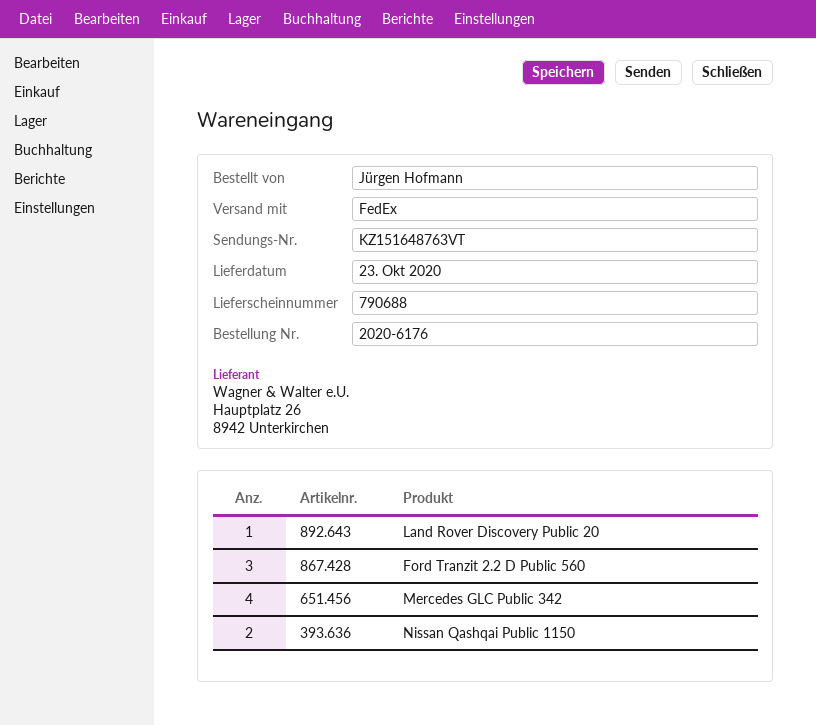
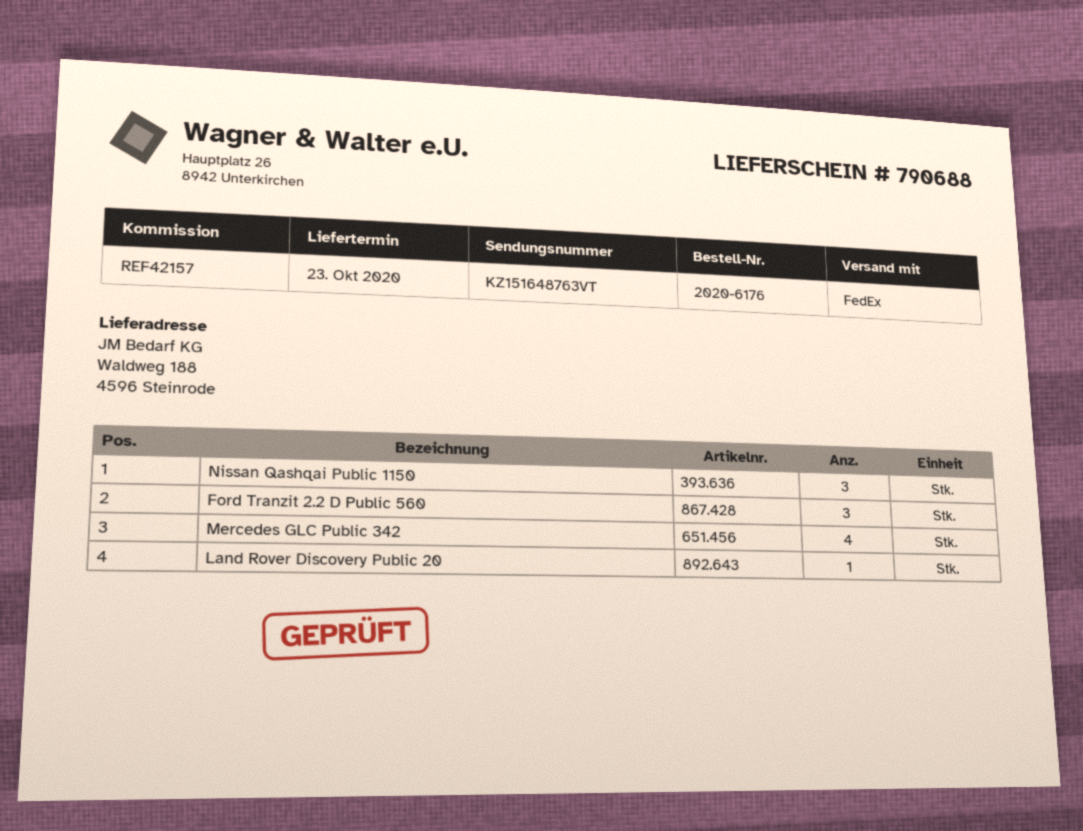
Nissan Qashqai Public 1150: 2 -> 3

